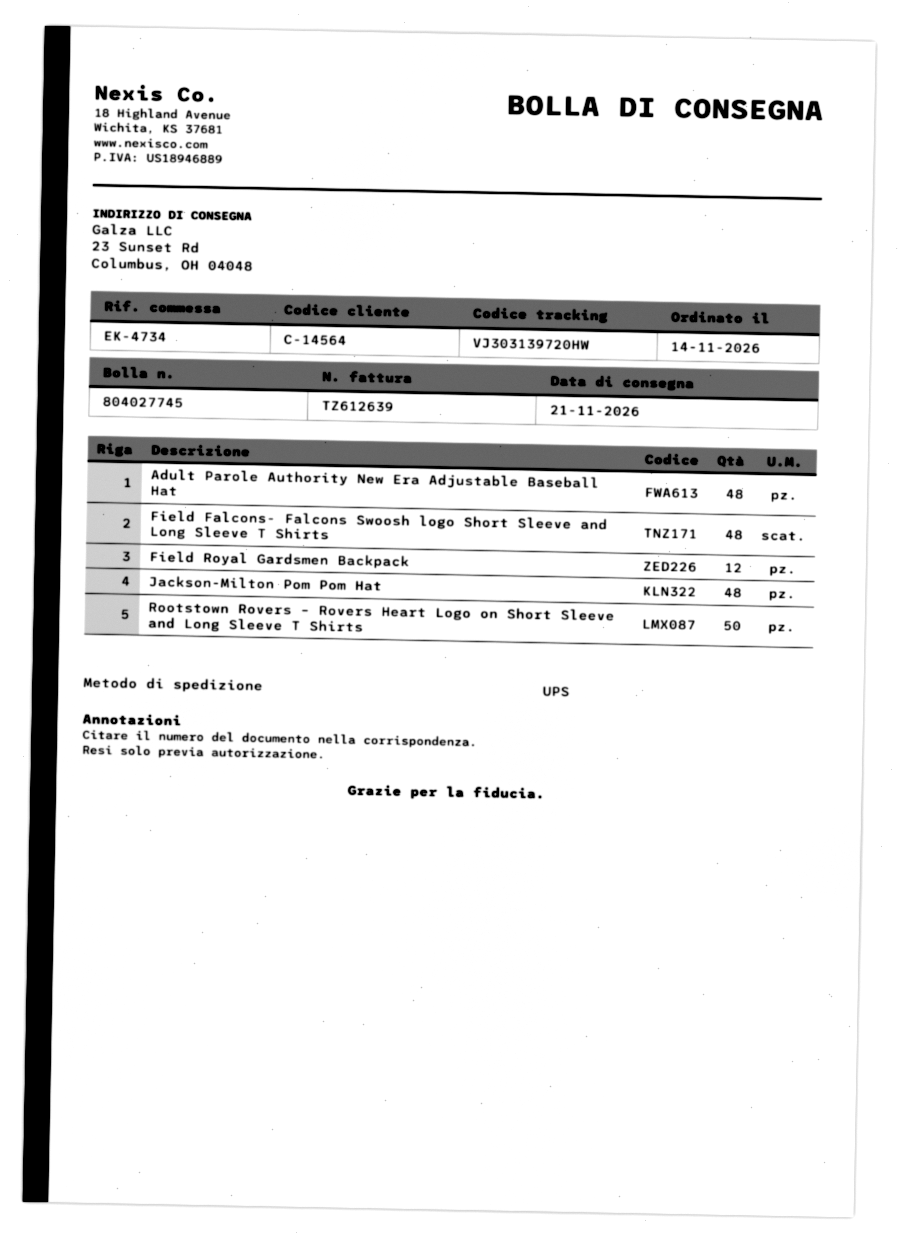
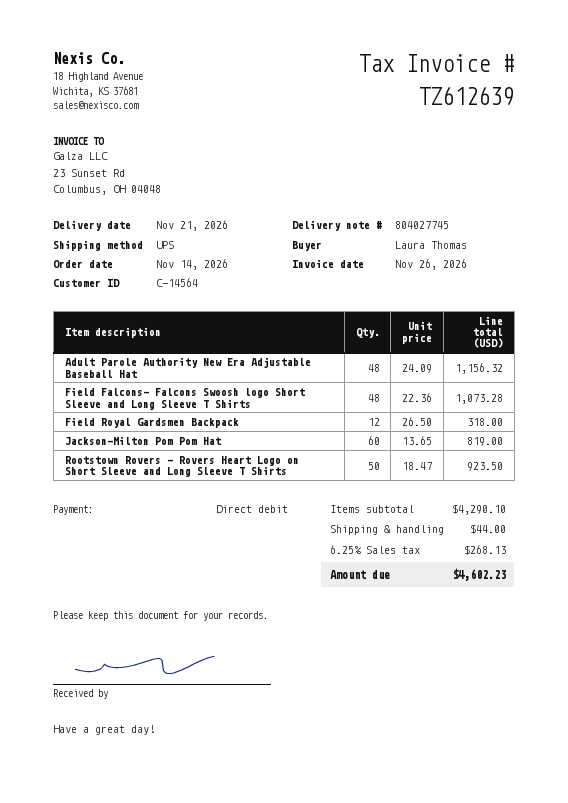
Jackson-Milton Pom Pom Hat: 48 -> 60

